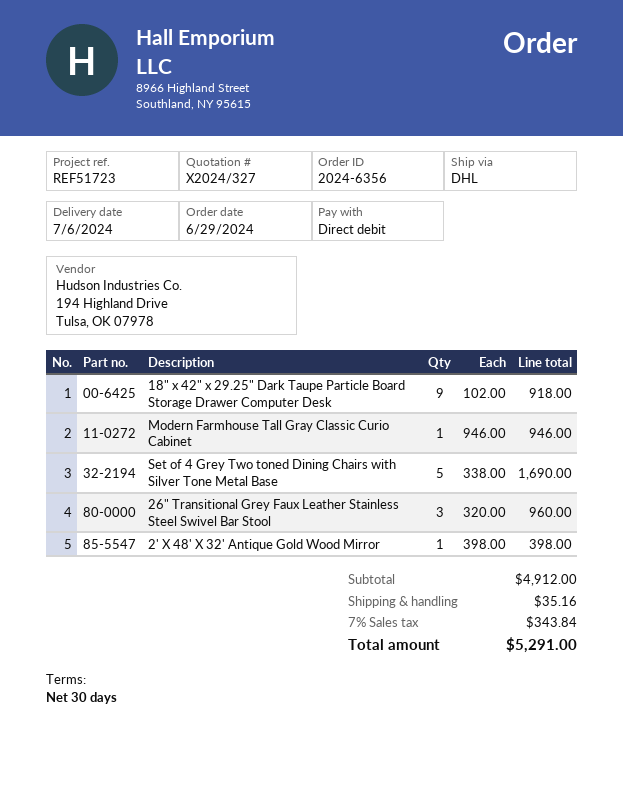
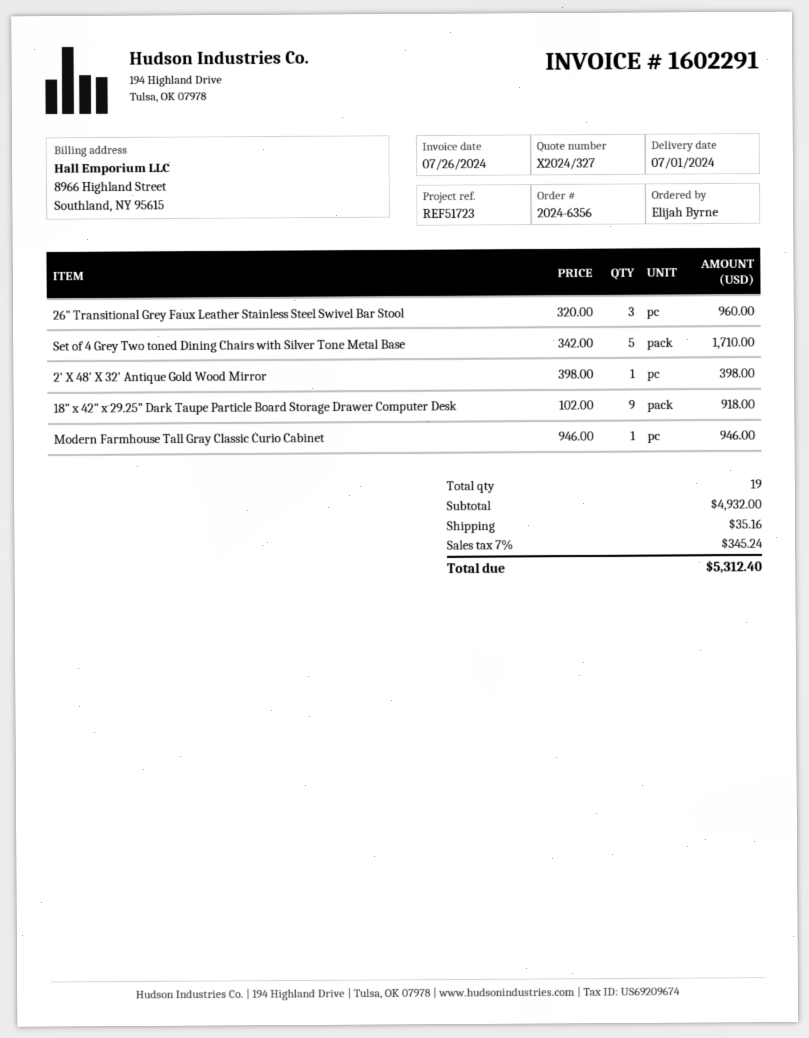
delivery date: 2024-07-06 -> 2024-07-01
Set of 4 Grey Two toned Dining Chairs with Silver Tone Metal Base: 5 x 338.00 = 1690.00 -> 5 x 342.00 = 1710.00
subtotal: 4912.00 -> 4932.00
tax: 7% = 343.84 -> 7% = 345.24
total: 5291.00 -> 5312.40

